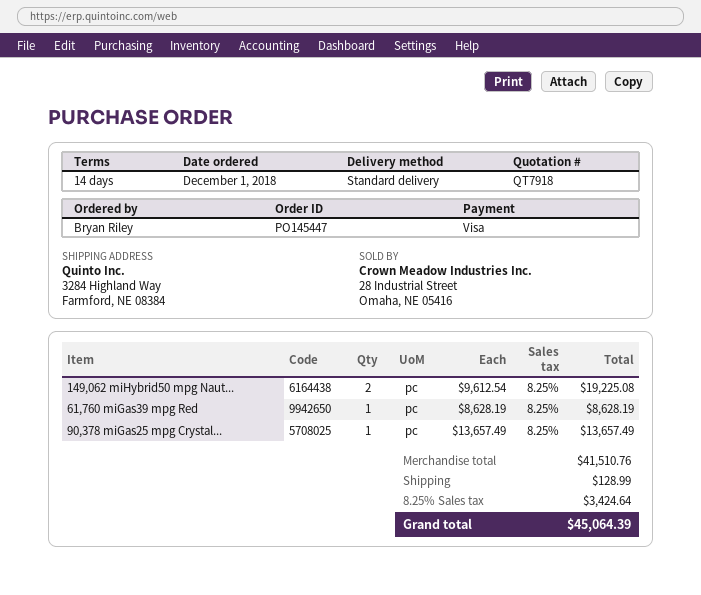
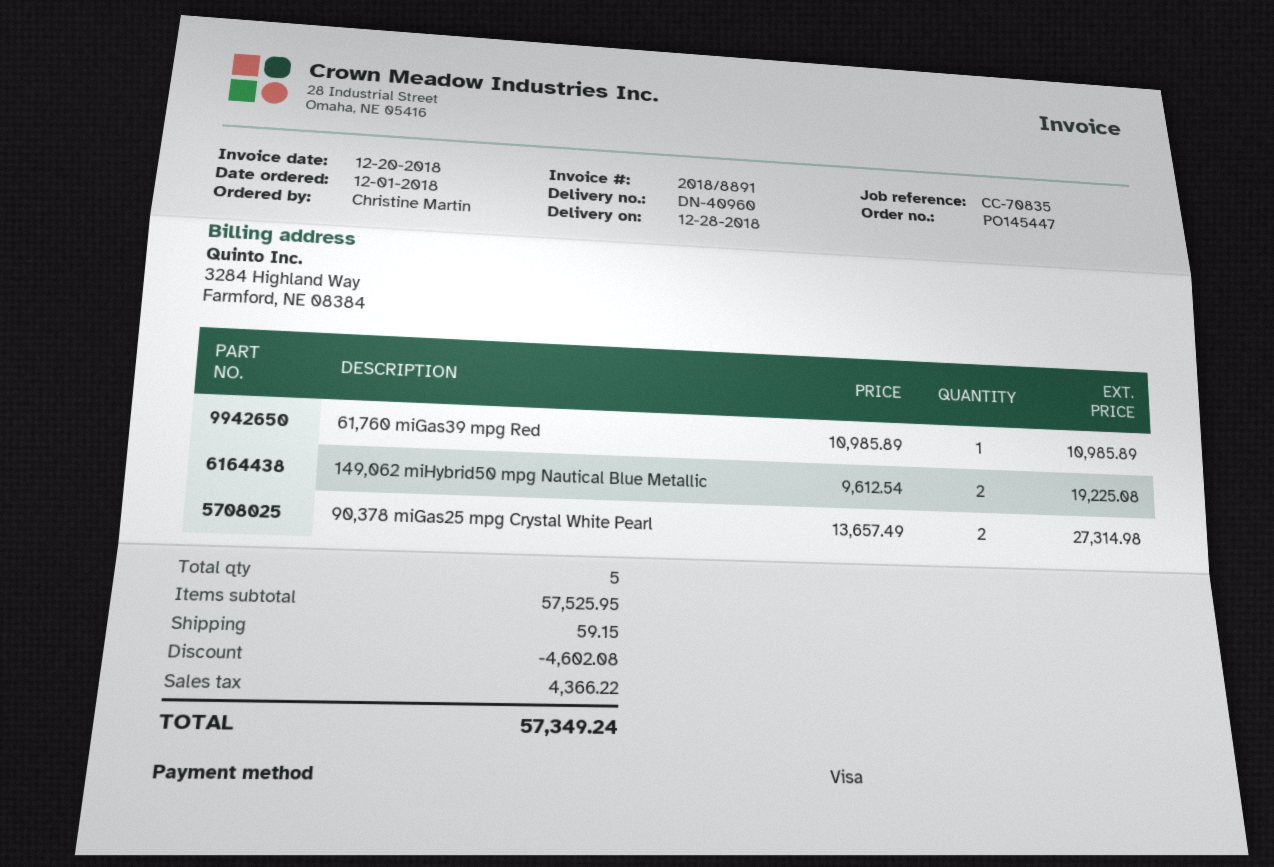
ordered by: Bryan Riley -> Christine Martin
61,760 miGas39 mpg Red: 1 x 8628.19 = 8628.19 -> 1 x 10985.89 = 10985.89
90,378 miGas25 mpg Crystal...: 1 x 13657.49 = 13657.49 -> 2 x 13657.49 = 27314.98
subtotal: 41510.76 -> 57525.95
discount: none -> 4602.08
shipping: 128.99 -> 59.15
tax: 3424.64 -> 4366.22
total: 45064.39 -> 57349.24

